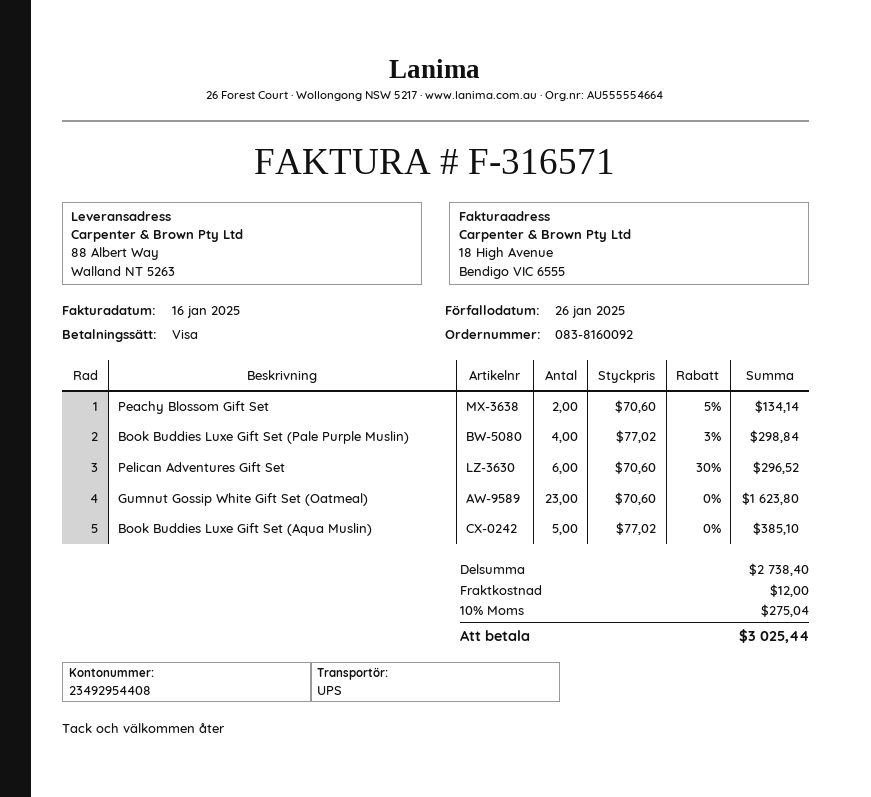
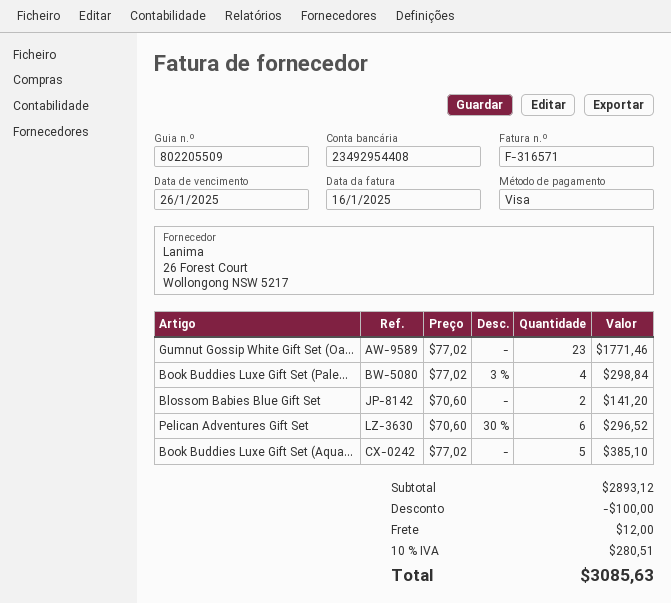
Peachy Blossom Gift Set: 2 x 70.60 - 5% = 134.14 -> none
Gumnut Gossip White Gift Set (Oatmeal): 23 x 70.60 = 1623.80 -> 23 x 77.02 = 1771.46
Blossom Babies Blue Gift Set: none -> 2 x 70.60 = 141.20
subtotal: 2738.40 -> 2893.12
discount: none -> 100.00
tax: 10% = 275.04 -> 10% = 280.51
total: 3025.44 -> 3085.63

